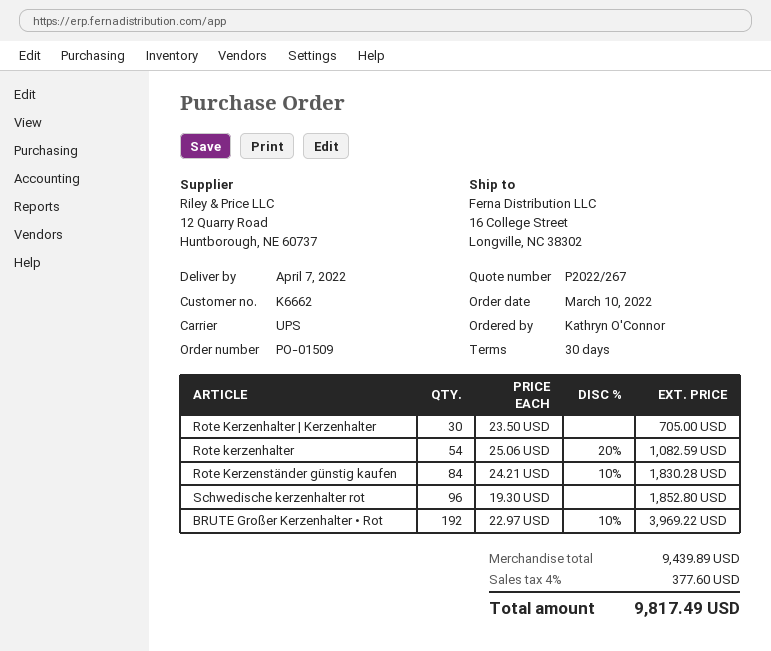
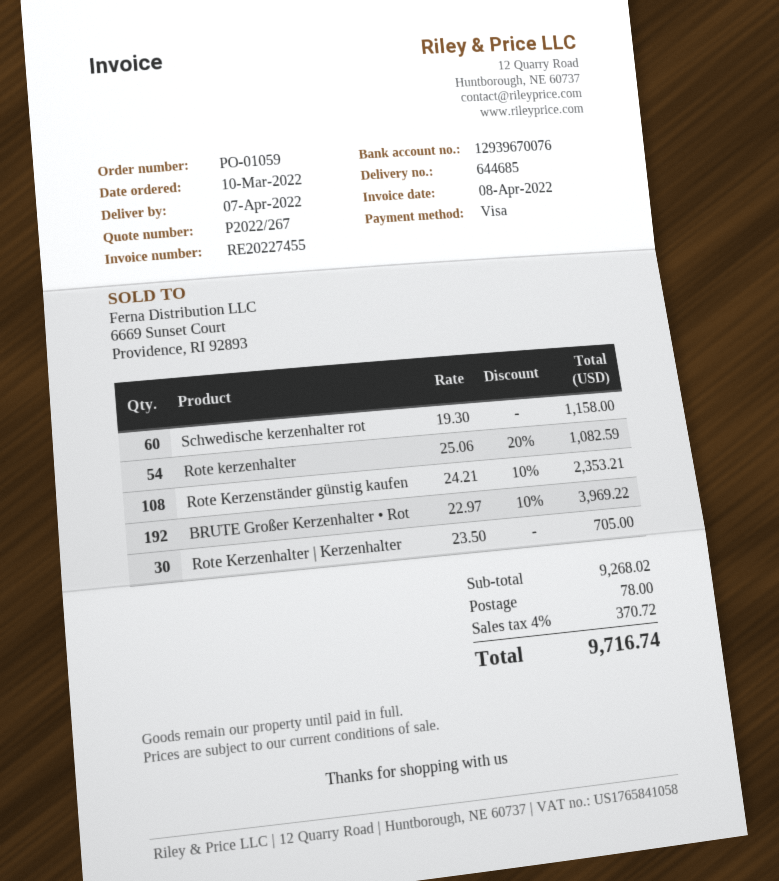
order number: PO-01509 -> PO-01059
Rote Kerzenständer günstig kaufen: 84 x 24.21 - 10% = 1830.28 -> 108 x 24.21 - 10% = 2353.21
Schwedische kerzenhalter rot: 96 x 19.30 = 1852.80 -> 60 x 19.30 = 1158.00
subtotal: 9439.89 -> 9268.02
shipping: none -> 78.00
tax: 4% = 377.60 -> 4% = 370.72
total: 9817.49 -> 9716.74

